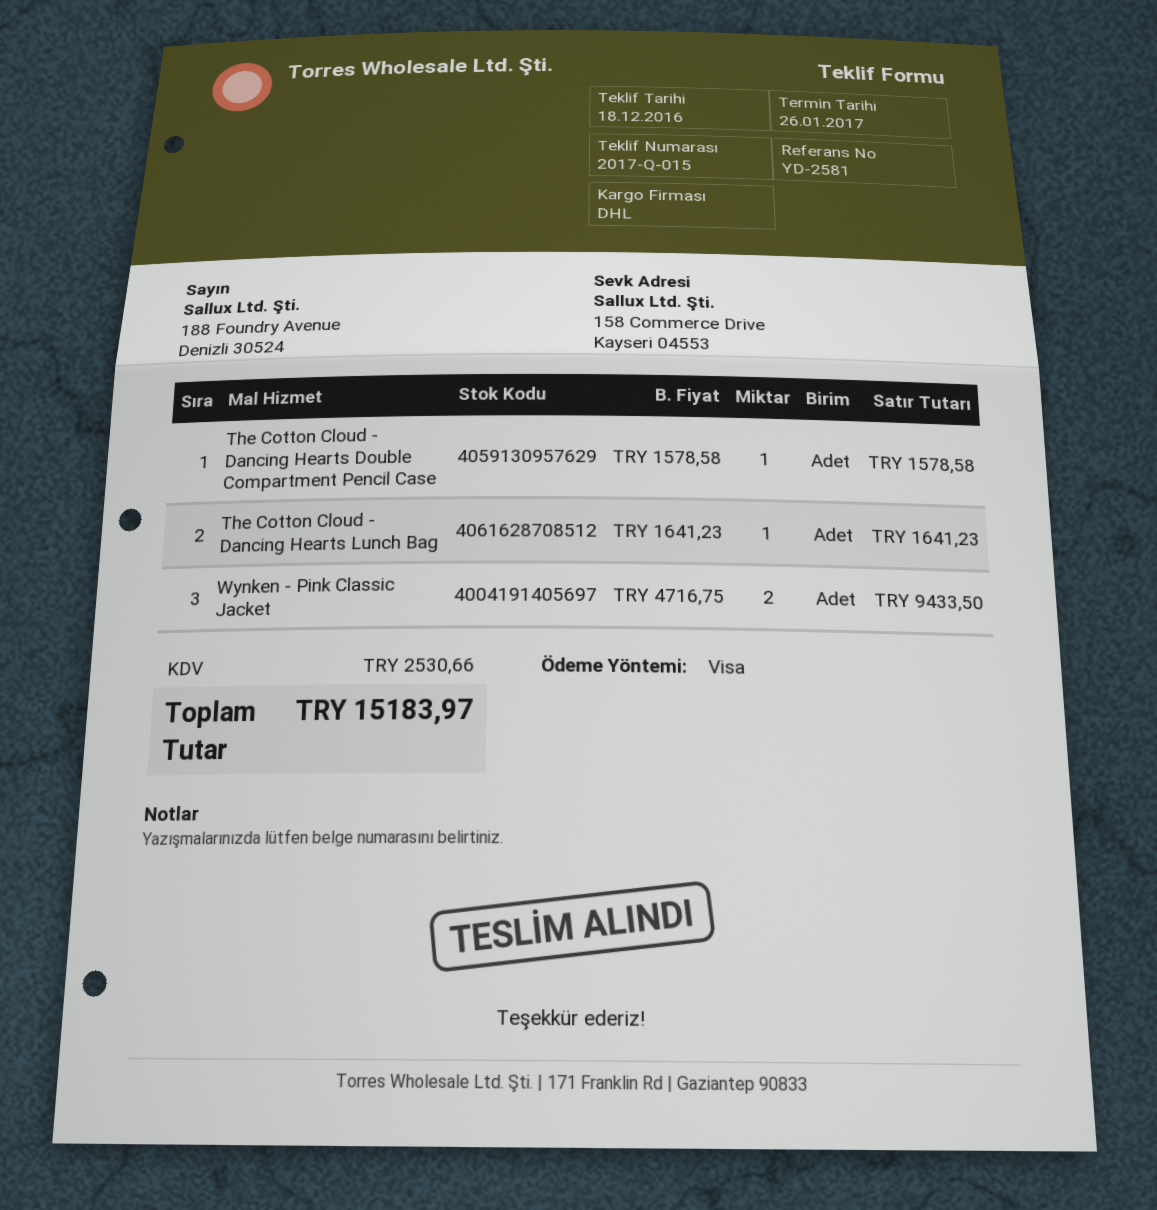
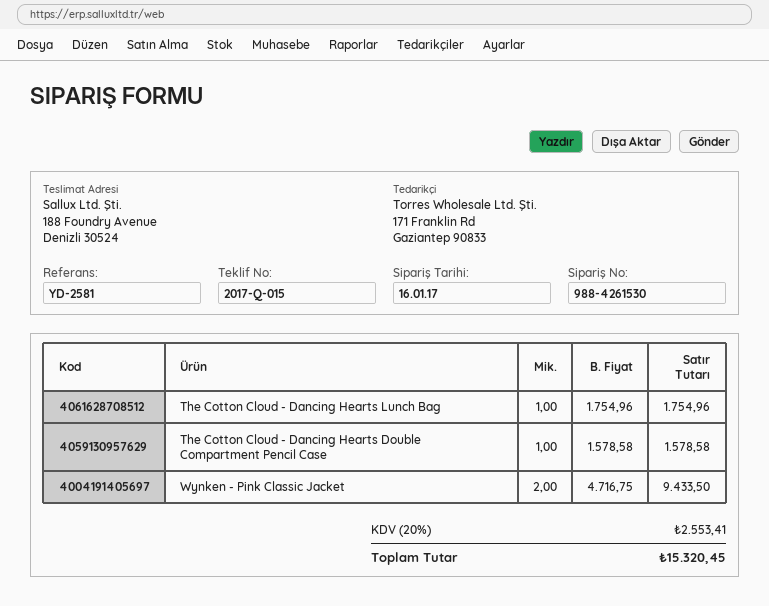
ship to: 158 Commerce Drive, Kayseri 04553 -> 188 Foundry Avenue, Denizli 30524
The Cotton Cloud - Dancing Hearts Lunch Bag: 1 x 1641.23 = 1641.23 -> 1 x 1754.96 = 1754.96
tax: 2530.66 -> 2553.41
total: 15183.97 -> 15320.45

